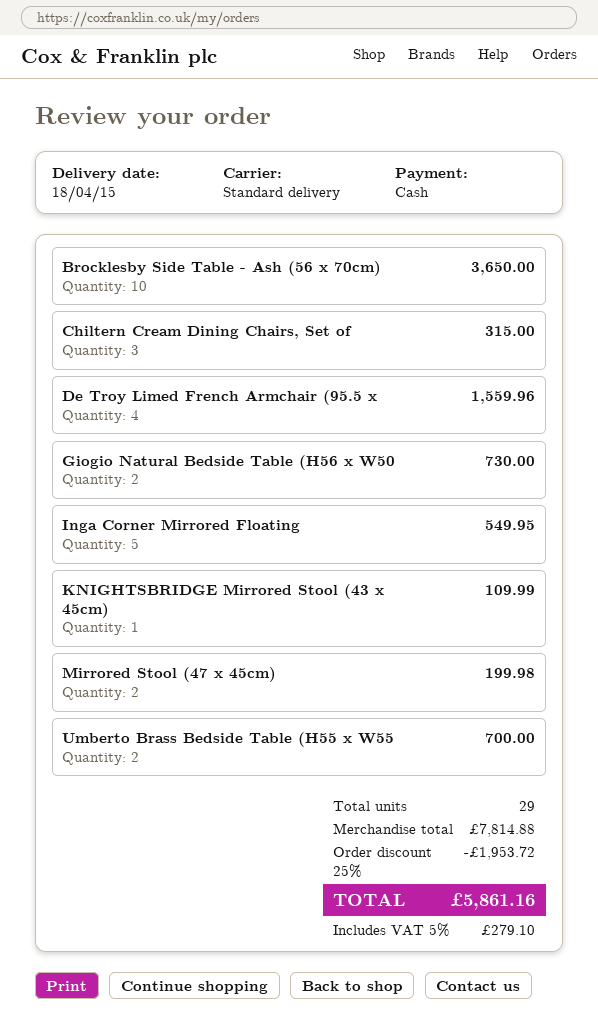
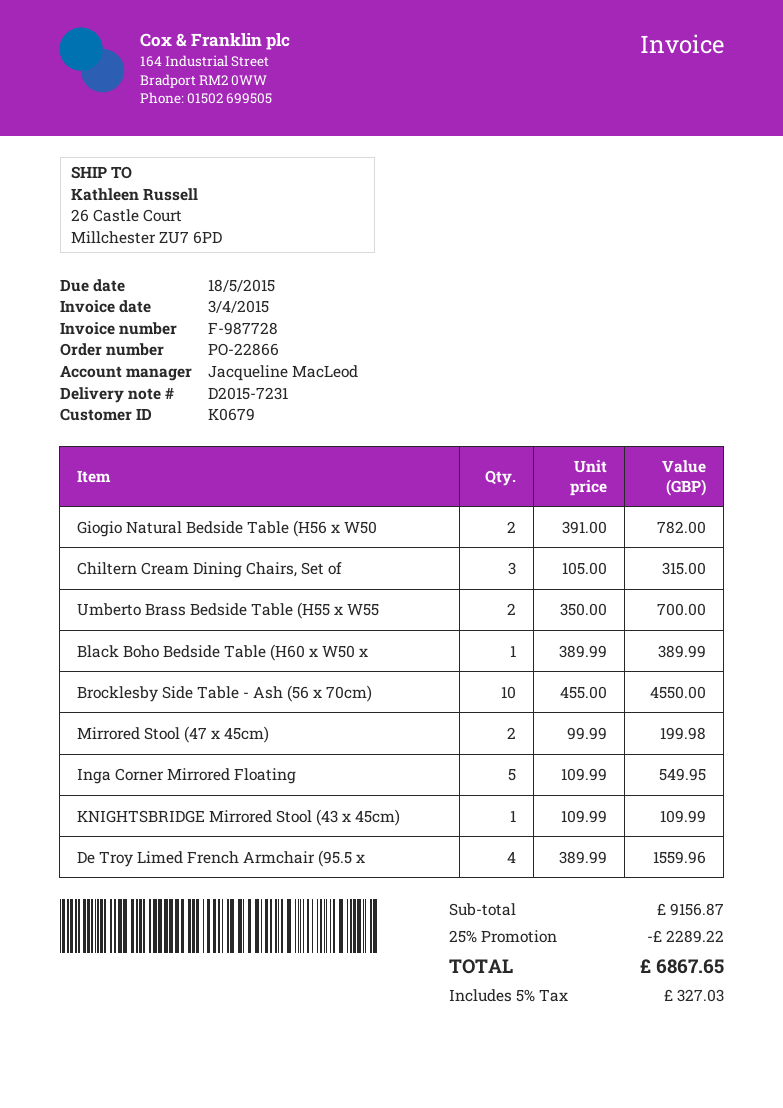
Brocklesby Side Table - Ash (56 x 70cm): 10 for 3650.00 -> 10 for 4550.00
Giogio Natural Bedside Table (H56 x W50: 2 for 730.00 -> 2 for 782.00
Black Boho Bedside Table (H60 x W50 x: none -> 1 for 389.99
subtotal: 7814.88 -> 9156.87
discount: 25% = 1953.72 -> 25% = 2289.22
tax: 5% = 279.10 -> 5% = 327.03
total: 5861.16 -> 6867.65

